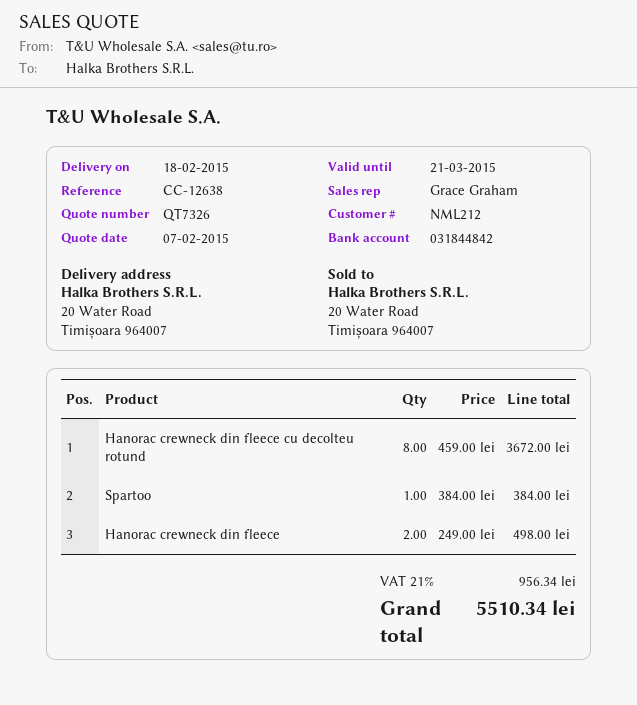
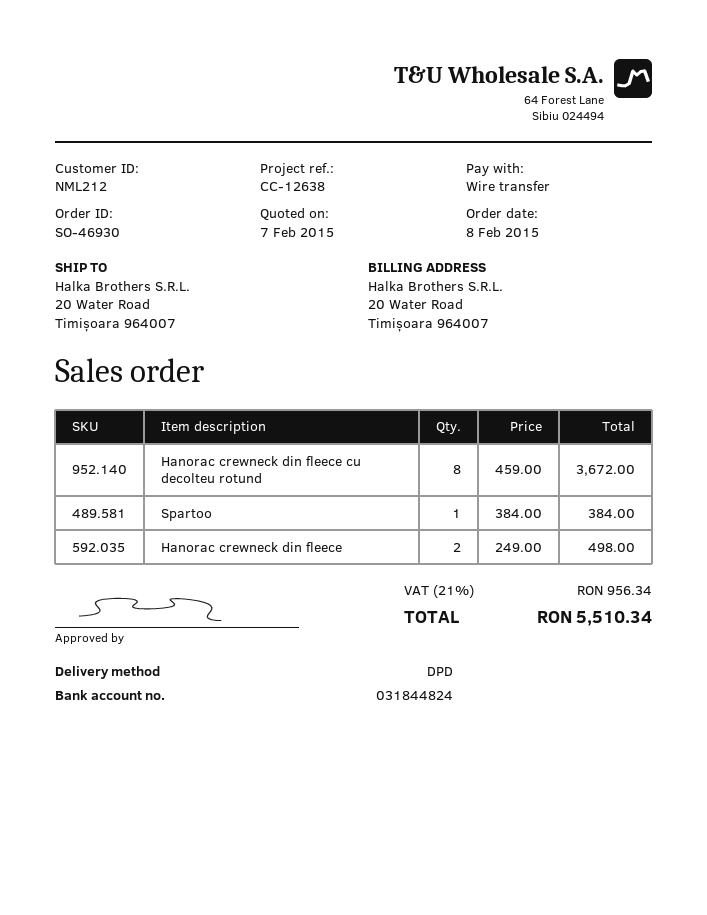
bank account: 031844842 -> 031844824

